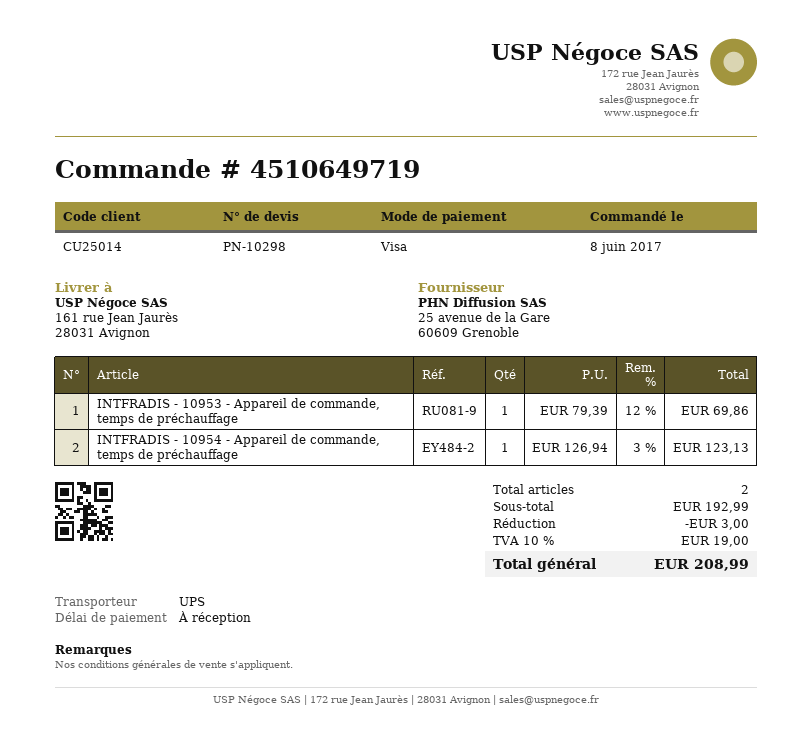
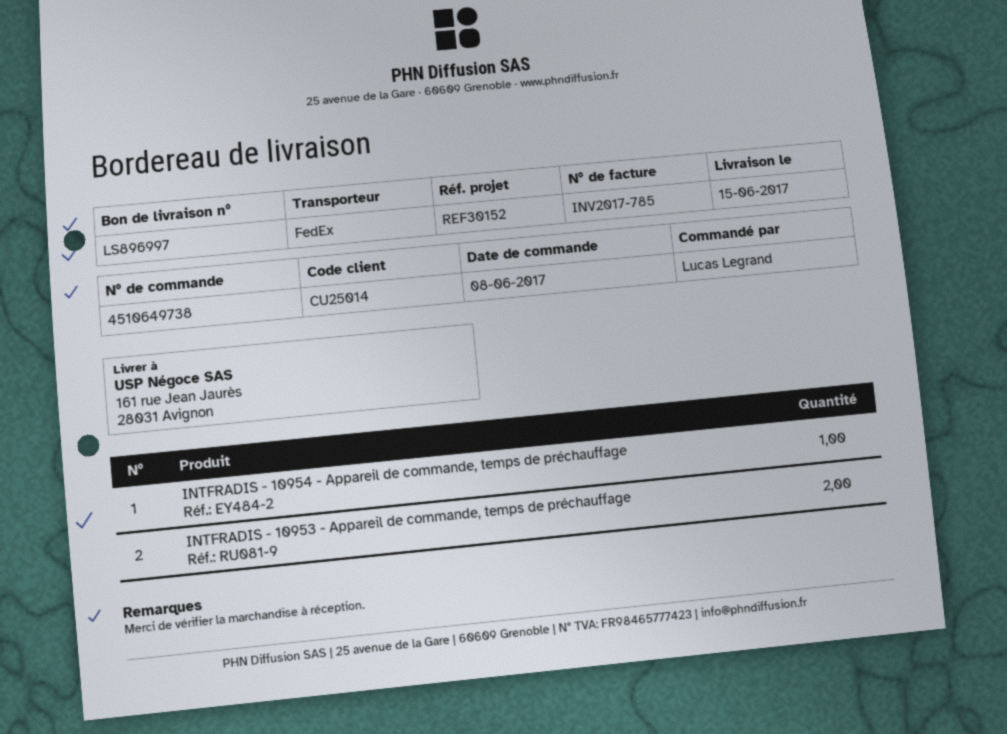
order number: 4510649719 -> 4510649738
shipping method: UPS -> FedEx
INTFRADIS - 10953 - Appareil de commande, temps de préchauffage: 1 -> 2

